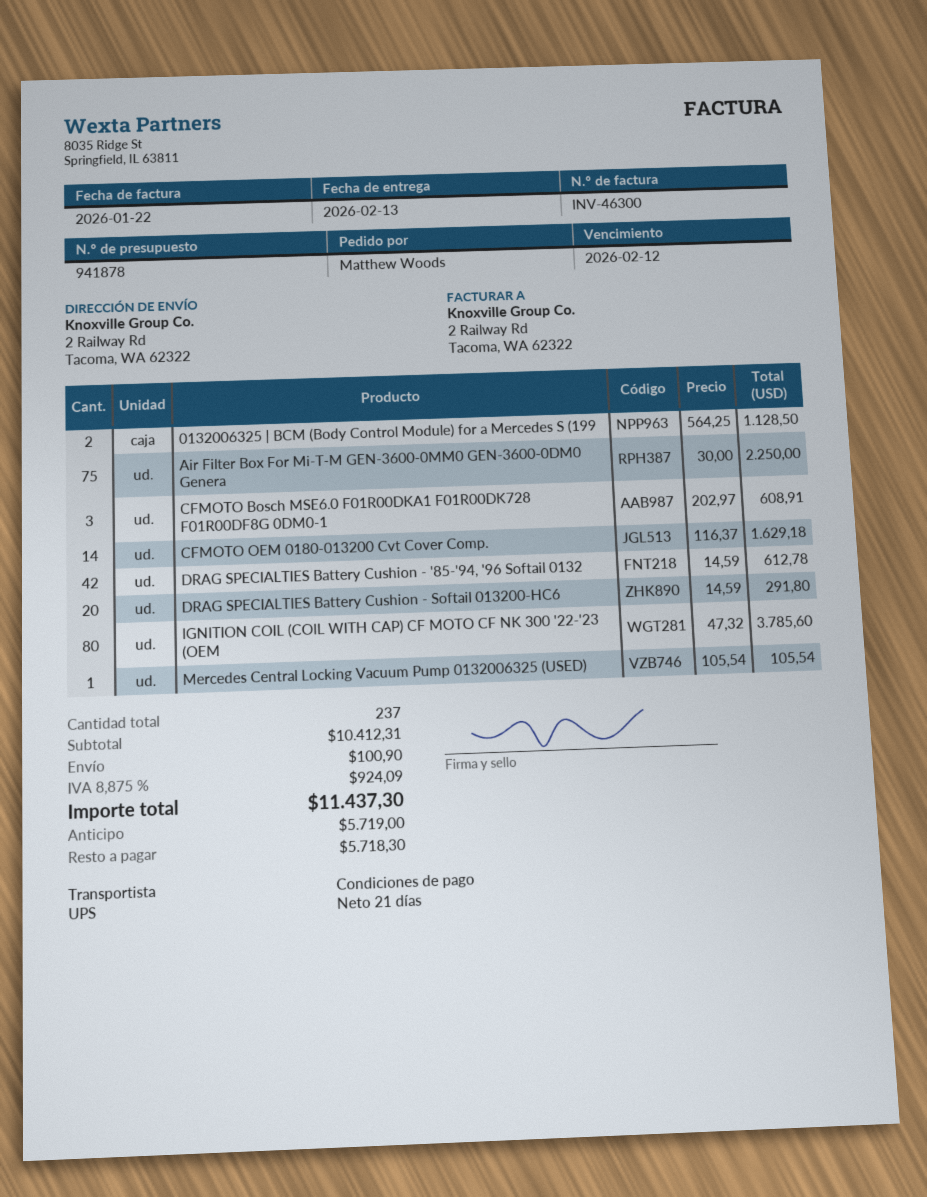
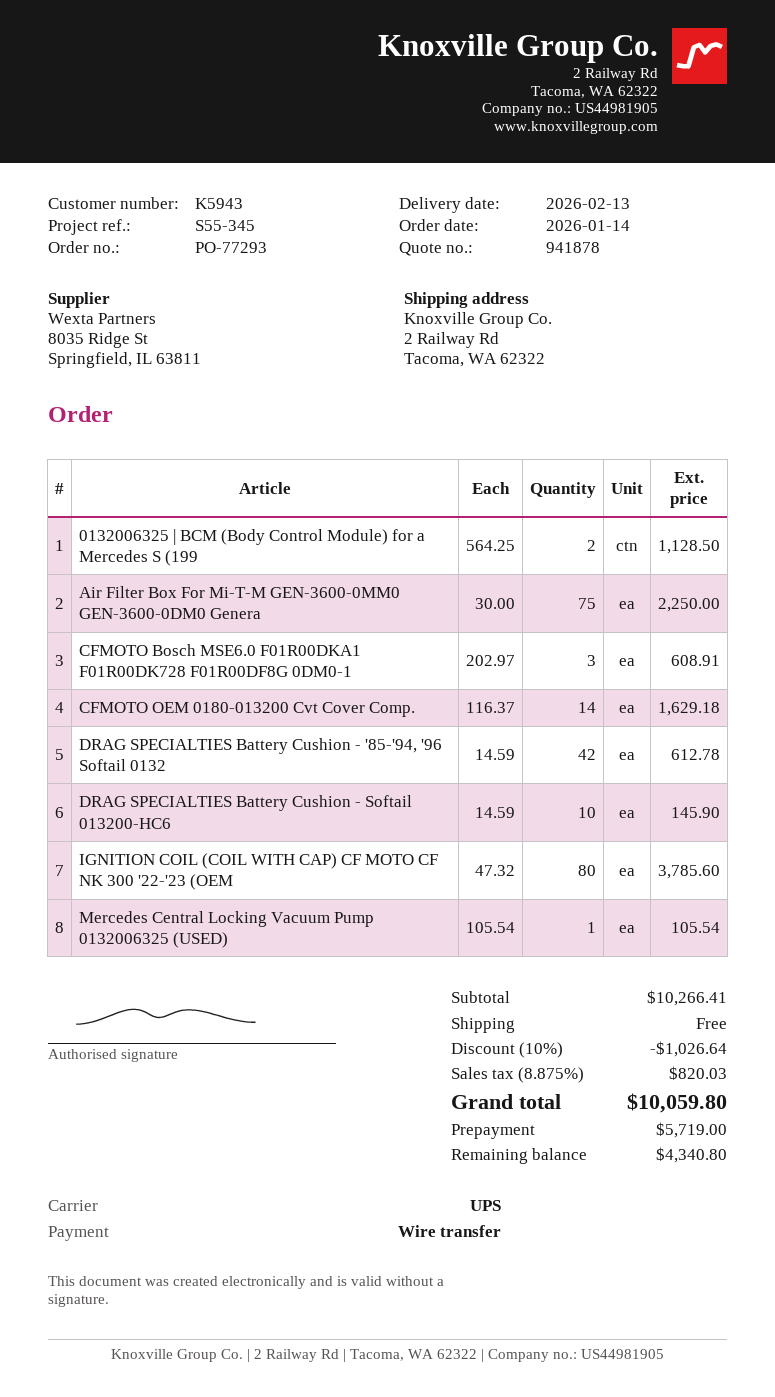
DRAG SPECIALTIES Battery Cushion - Softail 013200-HC6: 20 x 14.59 = 291.80 -> 10 x 14.59 = 145.90
subtotal: 10412.31 -> 10266.41
discount: none -> 10% = 1026.64
shipping: 100.90 -> 0.00
tax: 8.875% = 924.09 -> 8.875% = 820.03
total: 11437.30 -> 10059.80
balance: 5718.30 -> 4340.80

